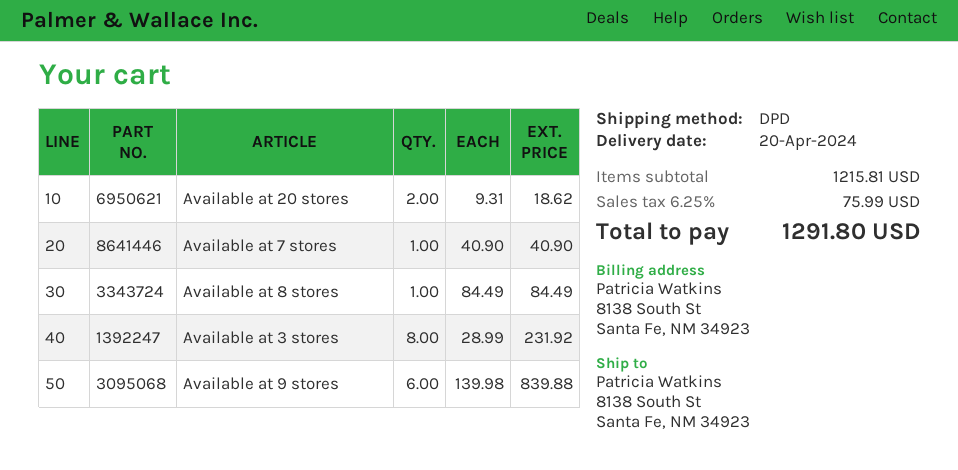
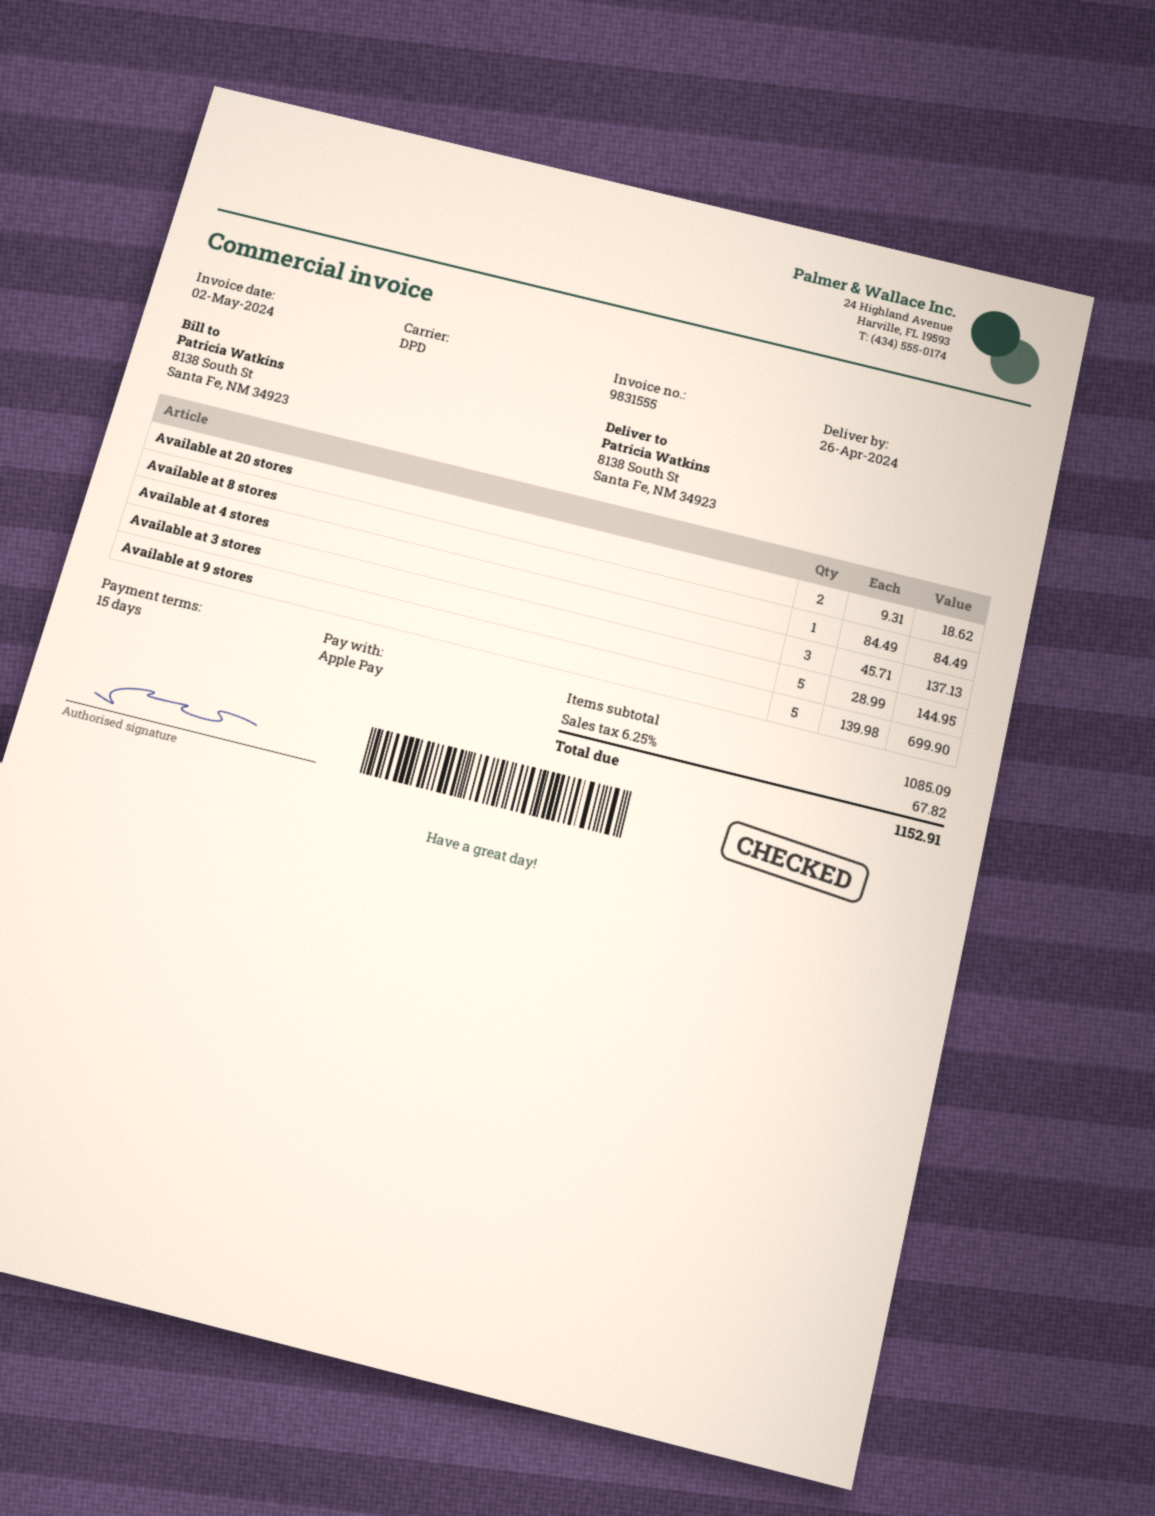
delivery date: 2024-04-20 -> 2024-04-26
Available at 7 stores: 1 x 40.90 = 40.90 -> none
Available at 3 stores: 8 x 28.99 = 231.92 -> 5 x 28.99 = 144.95
Available at 9 stores: 6 x 139.98 = 839.88 -> 5 x 139.98 = 699.90
Available at 4 stores: none -> 3 x 45.71 = 137.13
subtotal: 1215.81 -> 1085.09
tax: 6.25% = 75.99 -> 6.25% = 67.82
total: 1291.80 -> 1152.91

